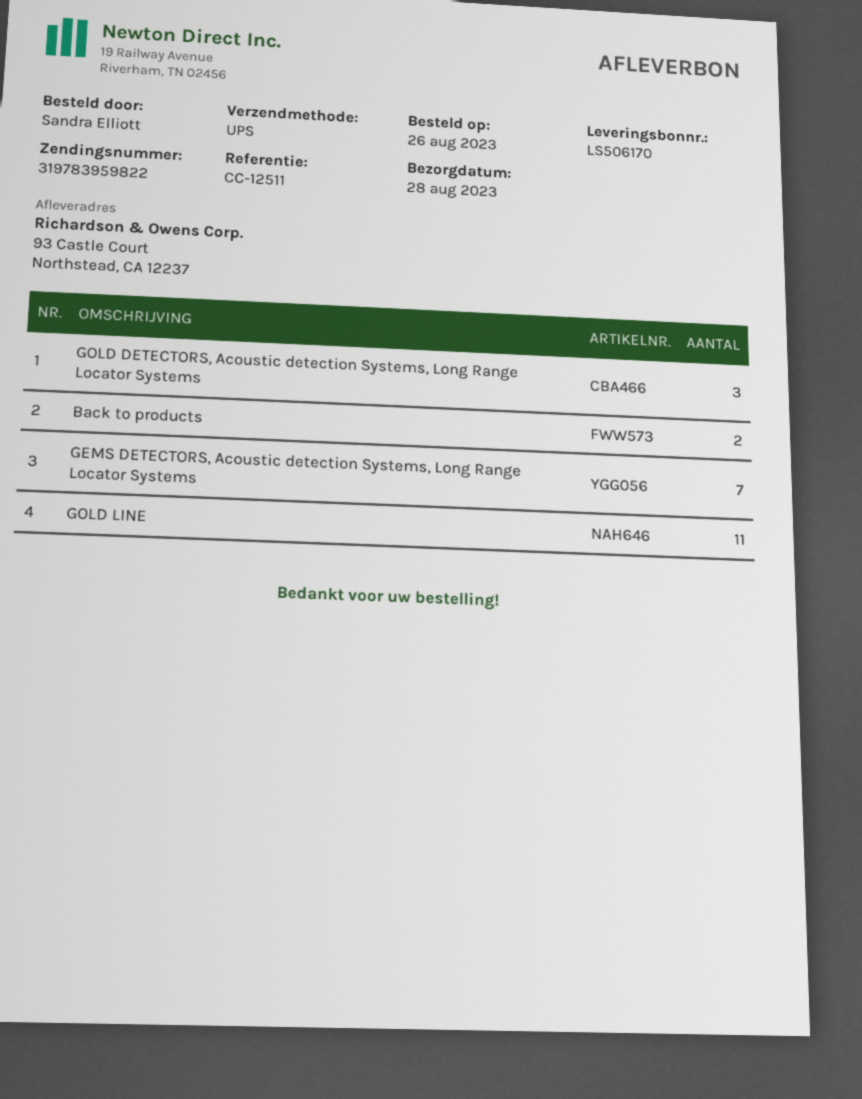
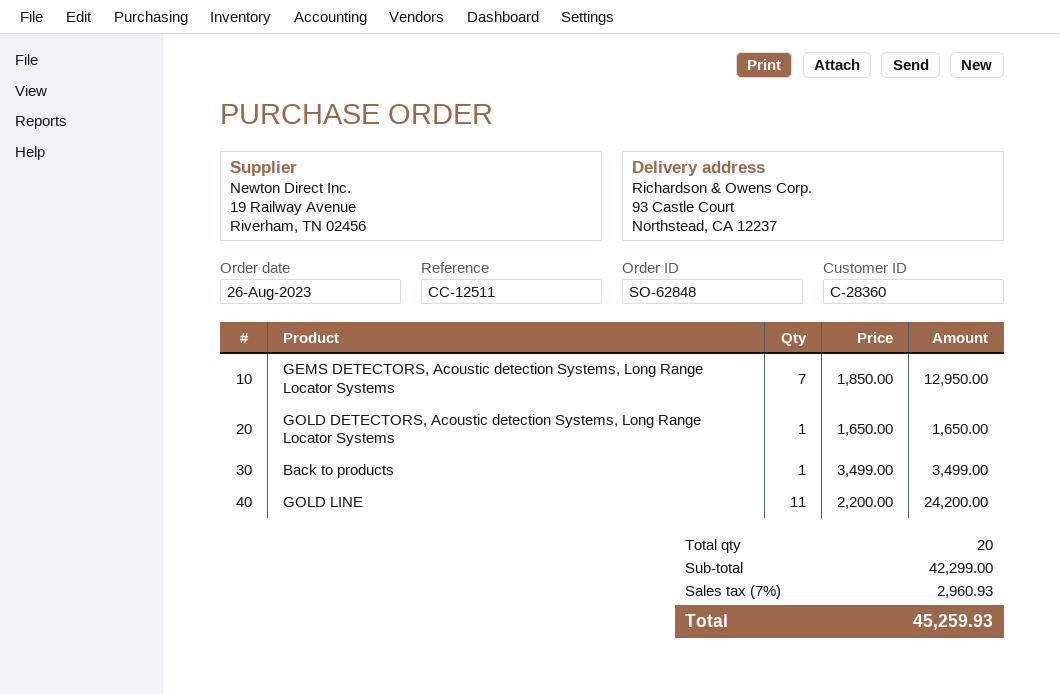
GOLD DETECTORS, Acoustic detection Systems, Long Range Locator Systems: 3 -> 1
Back to products: 2 -> 1

